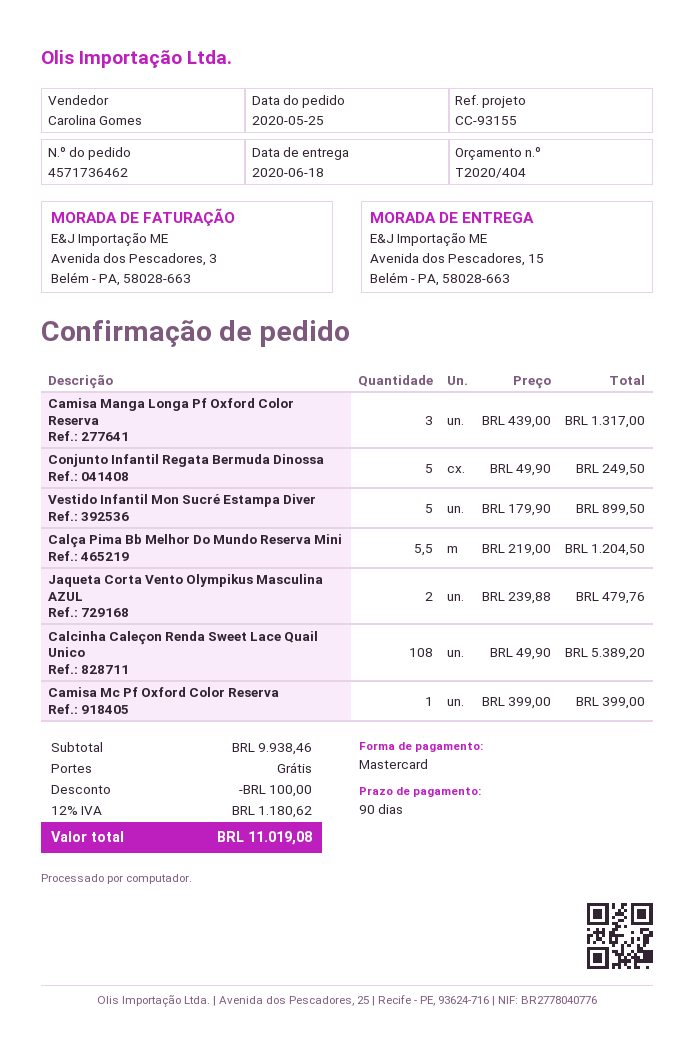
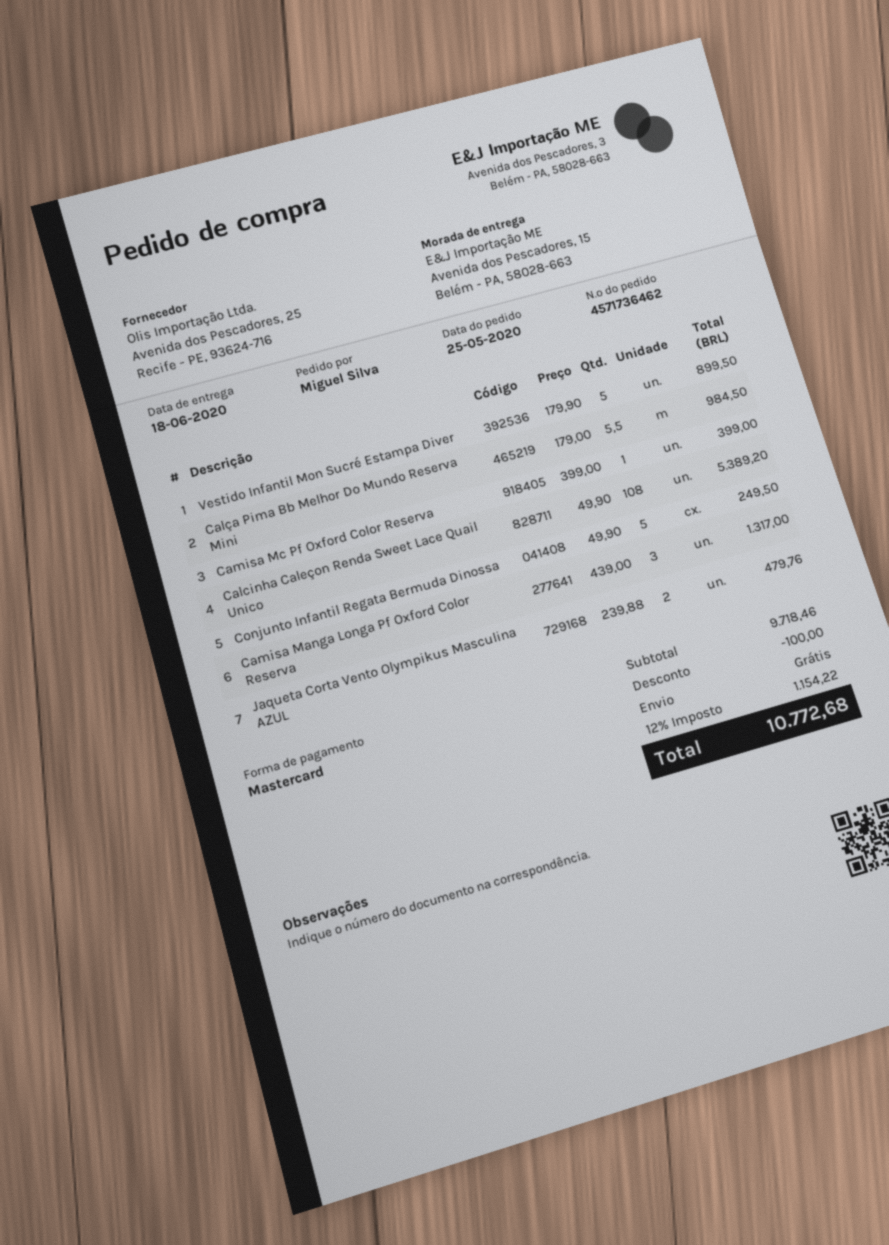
Calça Pima Bb Melhor Do Mundo Reserva Mini: 5.5 x 219.00 = 1204.50 -> 5.5 x 179.00 = 984.50
subtotal: 9938.46 -> 9718.46
tax: 12% = 1180.62 -> 12% = 1154.22
total: 11019.08 -> 10772.68

